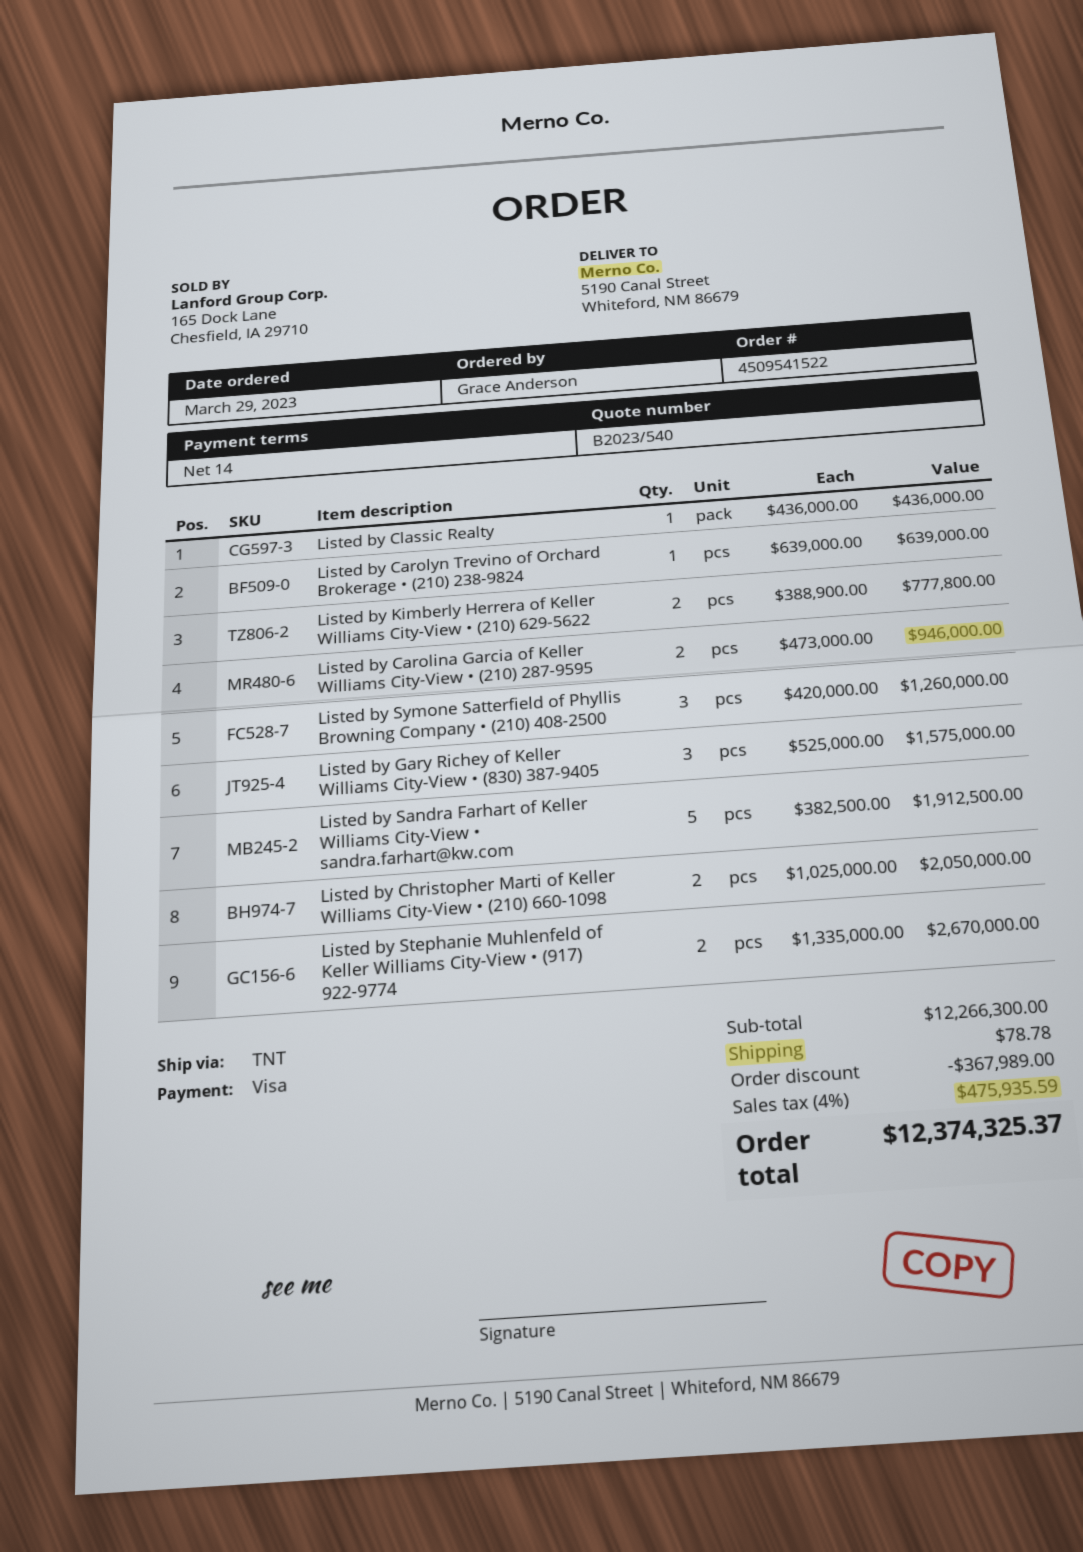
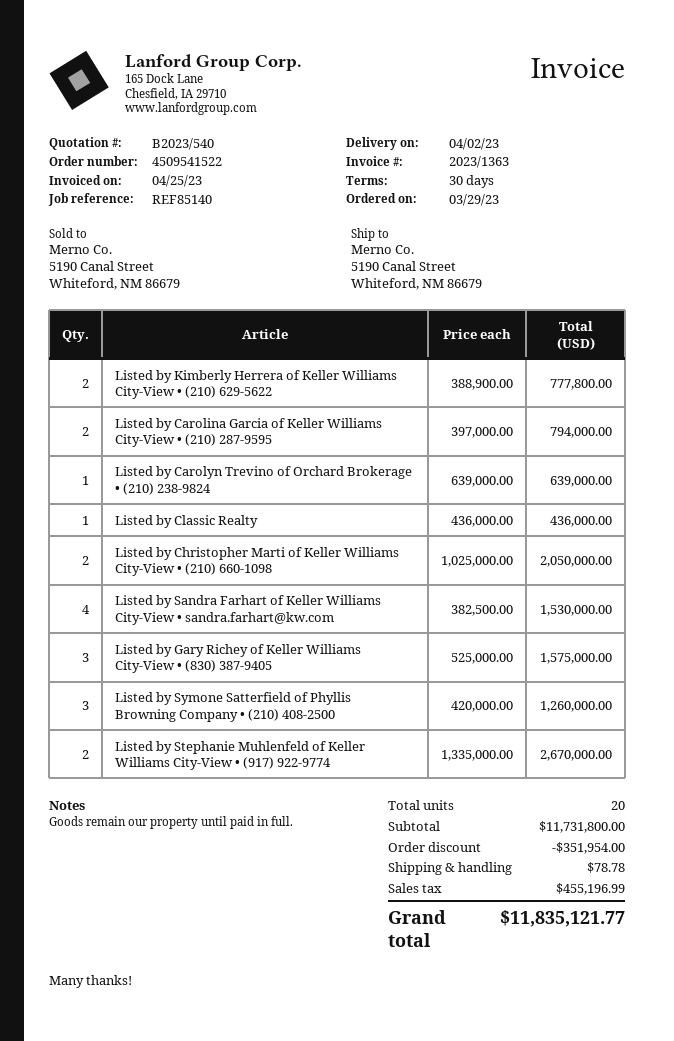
payment terms: 14 days -> 30 days
Listed by Carolina Garcia of Keller Williams City-View • (210) 287-9595: 2 x 473000.00 = 946000.00 -> 2 x 397000.00 = 794000.00
Listed by Sandra Farhart of Keller Williams City-View • sandra.farhart@kw.com: 5 x 382500.00 = 1912500.00 -> 4 x 382500.00 = 1530000.00
subtotal: 12266300.00 -> 11731800.00
discount: 367989.00 -> 351954.00
tax: 475935.59 -> 455196.99
total: 12374325.37 -> 11835121.77

